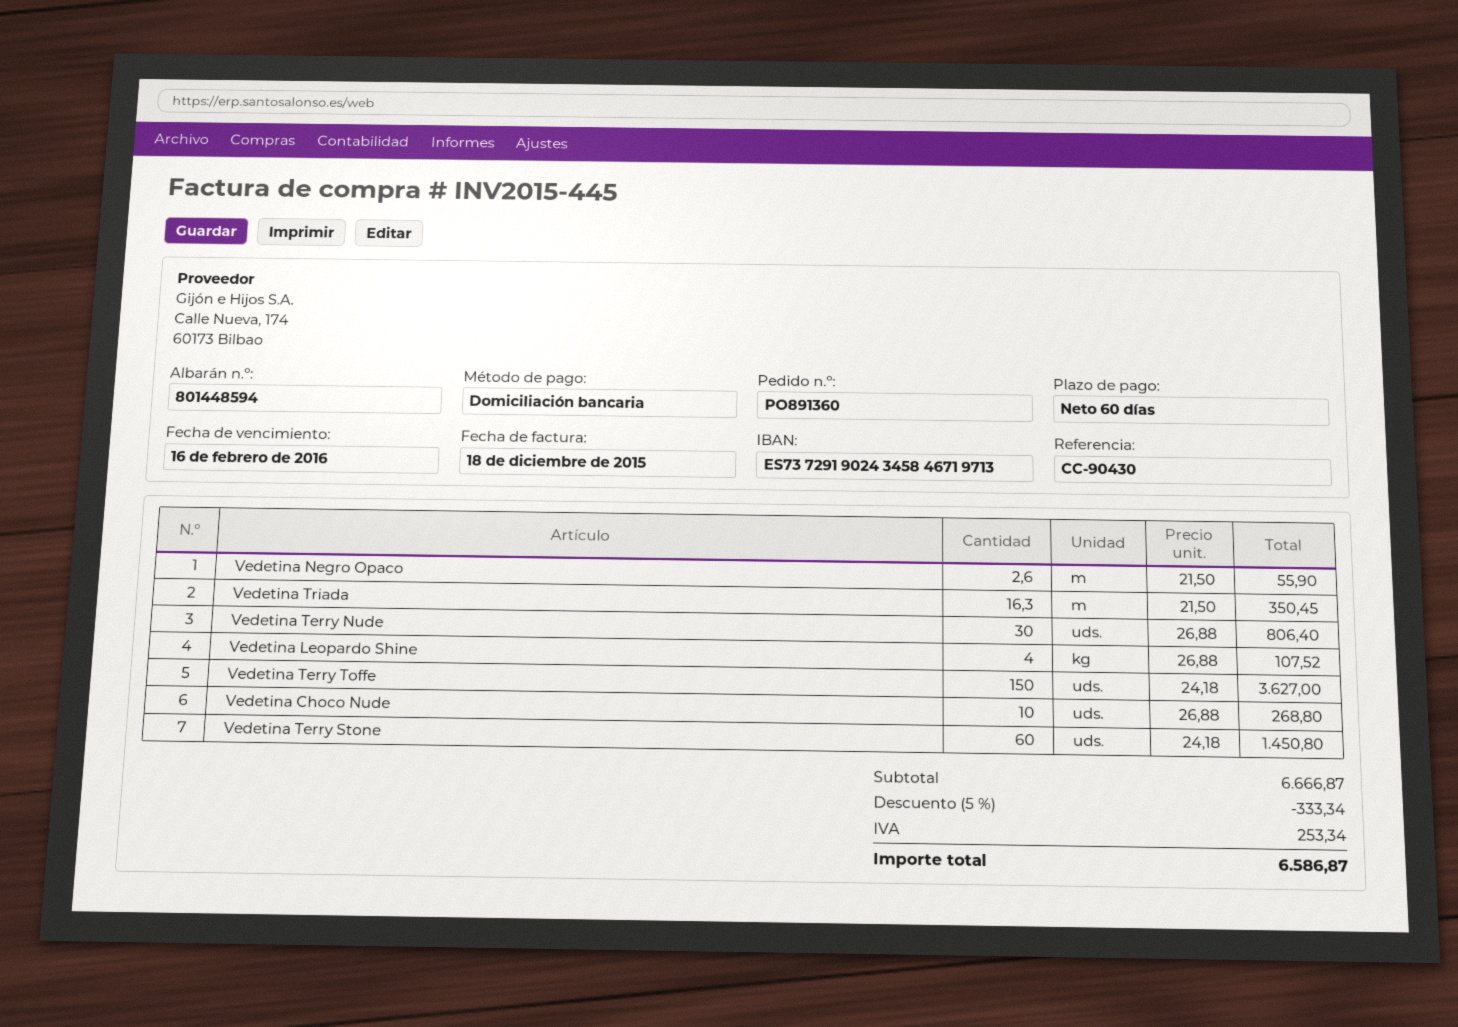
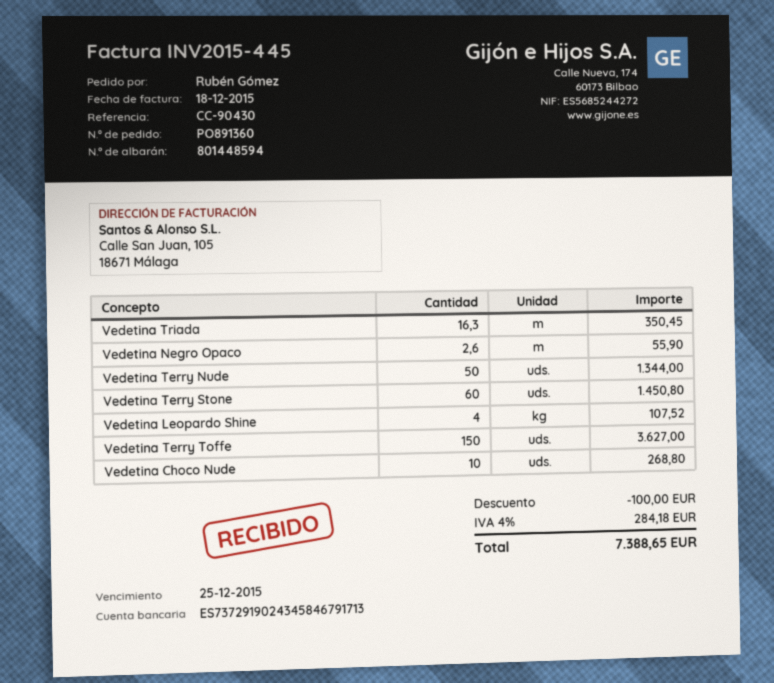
due date: 2016-02-16 -> 2015-12-25
bank account: ES7372919024345846719713 -> ES7372919024345846791713
Vedetina Terry Nude: 30 for 806.40 -> 50 for 1344.00
discount: 333.34 -> 100.00
tax: 253.34 -> 284.18
total: 6586.87 -> 7388.65

